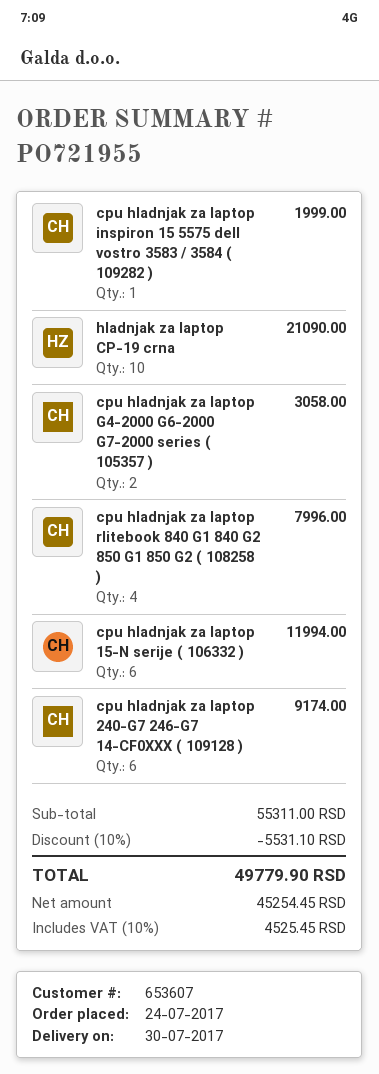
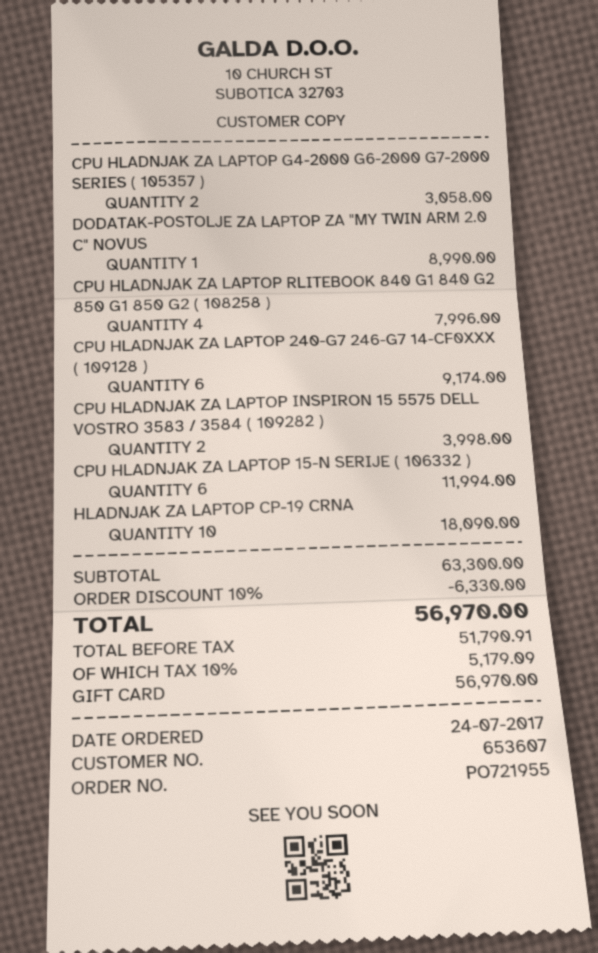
cpu hladnjak za laptop inspiron 15 5575 dell vostro 3583 / 3584 ( 109282 ): 1 for 1999.00 -> 2 for 3998.00
hladnjak za laptop CP-19 crna: 10 for 21090.00 -> 10 for 18090.00
DODATAK-POSTOLJE ZA LAPTOP ZA "MY TWIN ARM 2.0 C" NOVUS: none -> 1 for 8990.00
subtotal: 55311.00 -> 63300.00
discount: 10% = 5531.10 -> 10% = 6330.00
net: 45254.45 -> 51790.91
tax: 10% = 4525.45 -> 10% = 5179.09
total: 49779.90 -> 56970.00

